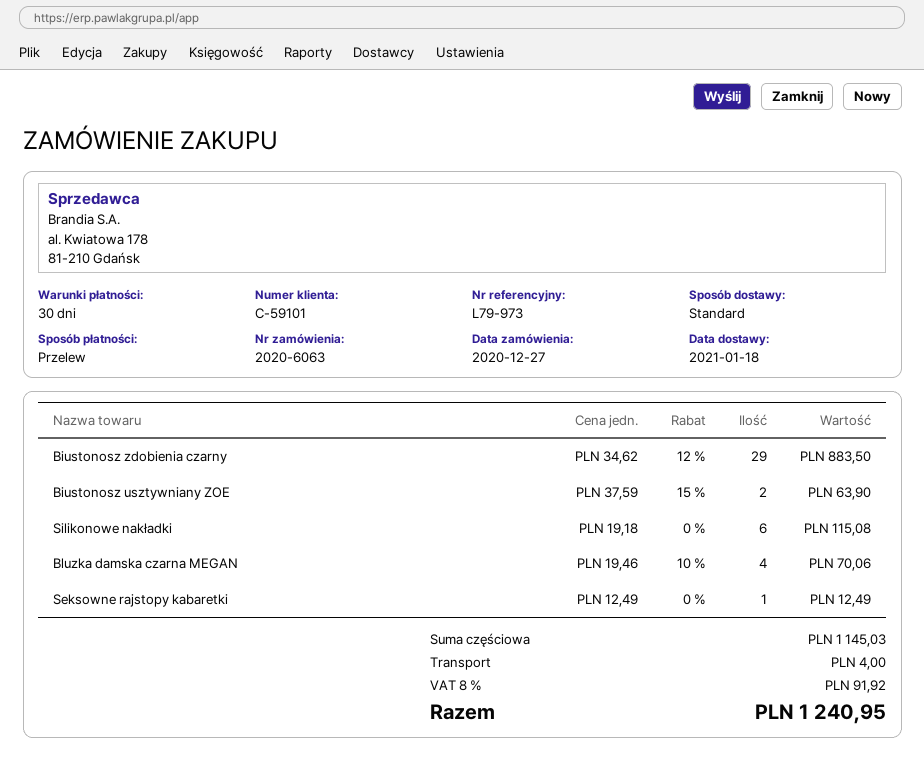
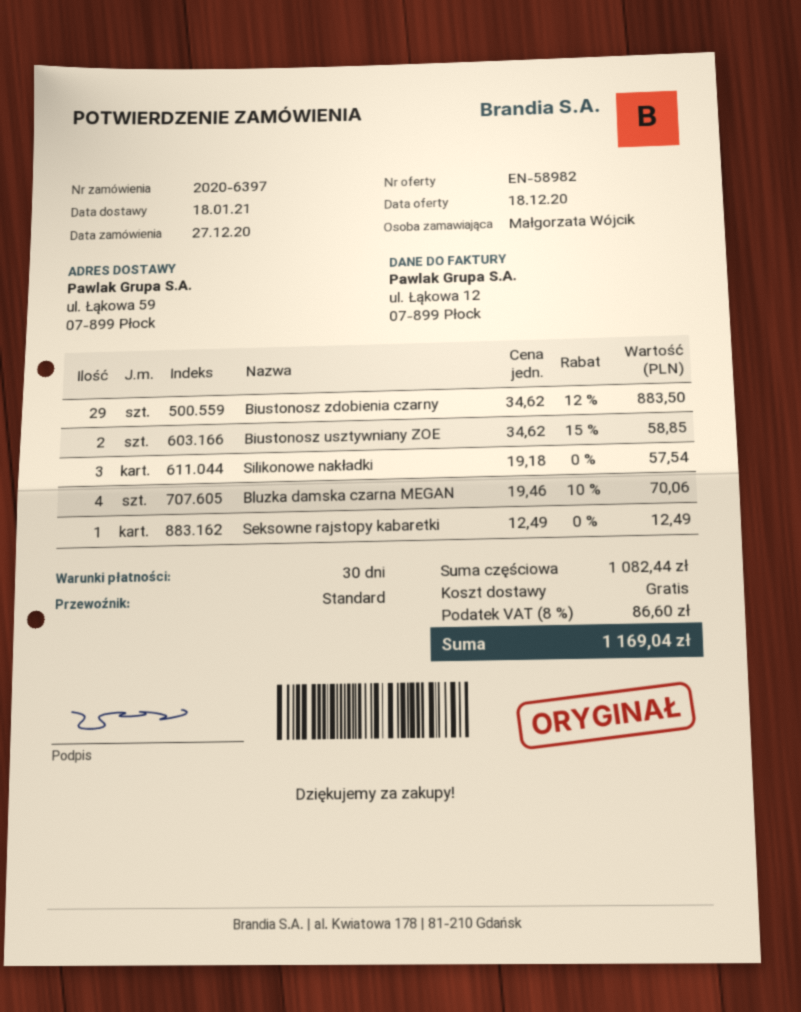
order number: 2020-6063 -> 2020-6397
Biustonosz usztywniany ZOE: 2 x 37.59 - 15% = 63.90 -> 2 x 34.62 - 15% = 58.85
Silikonowe nakładki: 6 x 19.18 = 115.08 -> 3 x 19.18 = 57.54
subtotal: 1145.03 -> 1082.44
shipping: 4.00 -> 0.00
tax: 8% = 91.92 -> 8% = 86.60
total: 1240.95 -> 1169.04

